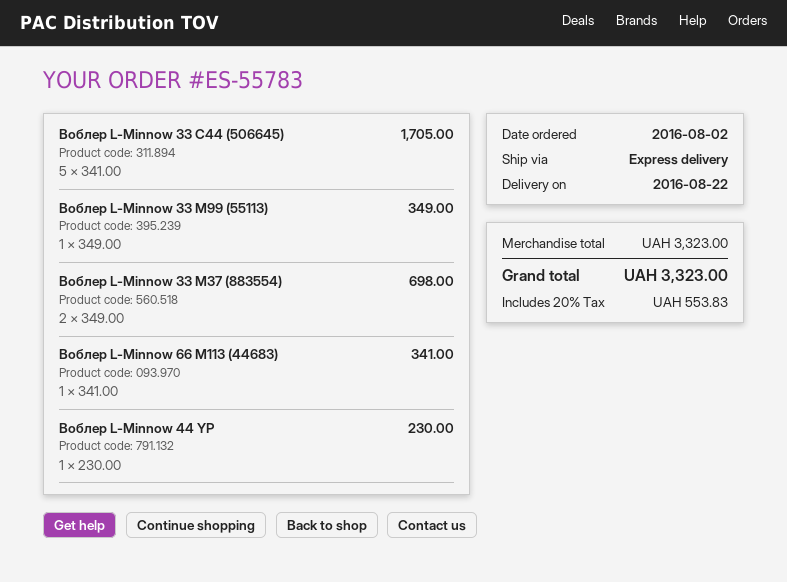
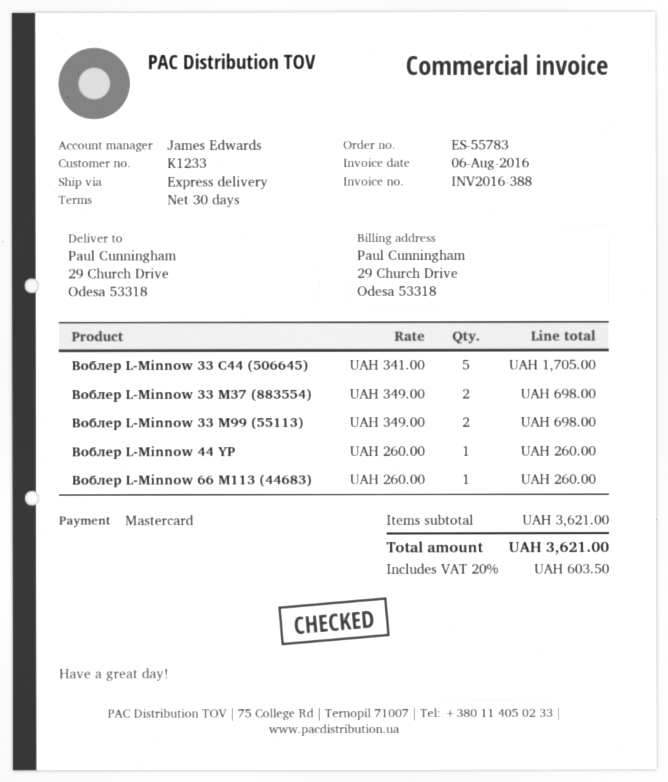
Воблер L-Minnow 33 M99 (55113): 1 x 349.00 = 349.00 -> 2 x 349.00 = 698.00
Воблер L-Minnow 66 M113 (44683): 1 x 341.00 = 341.00 -> 1 x 260.00 = 260.00
Воблер L-Minnow 44 YP: 1 x 230.00 = 230.00 -> 1 x 260.00 = 260.00
subtotal: 3323.00 -> 3621.00
tax: 20% = 553.83 -> 20% = 603.50
total: 3323.00 -> 3621.00

